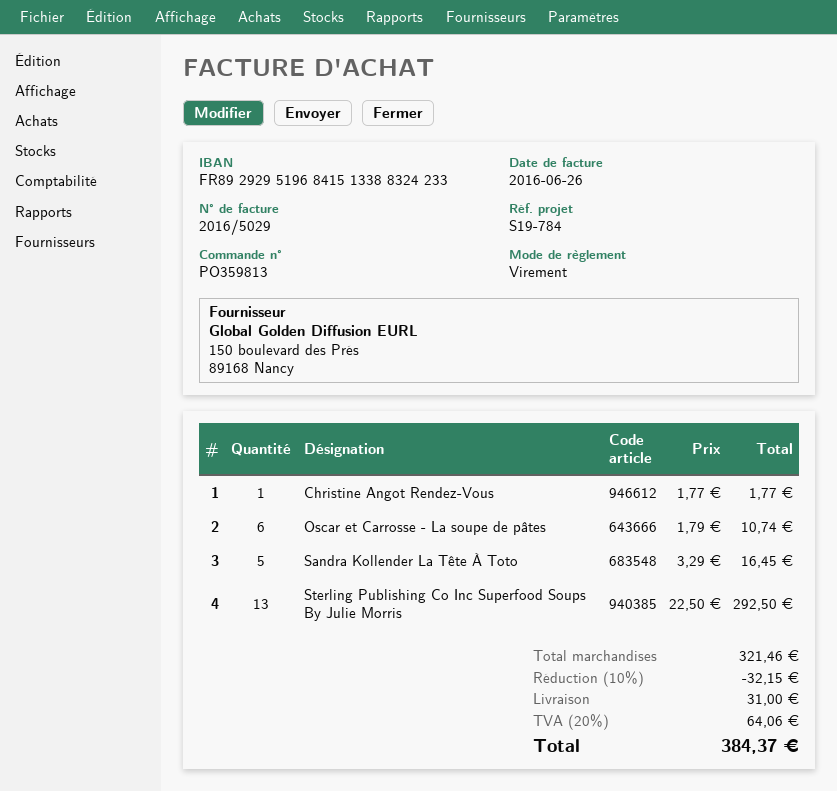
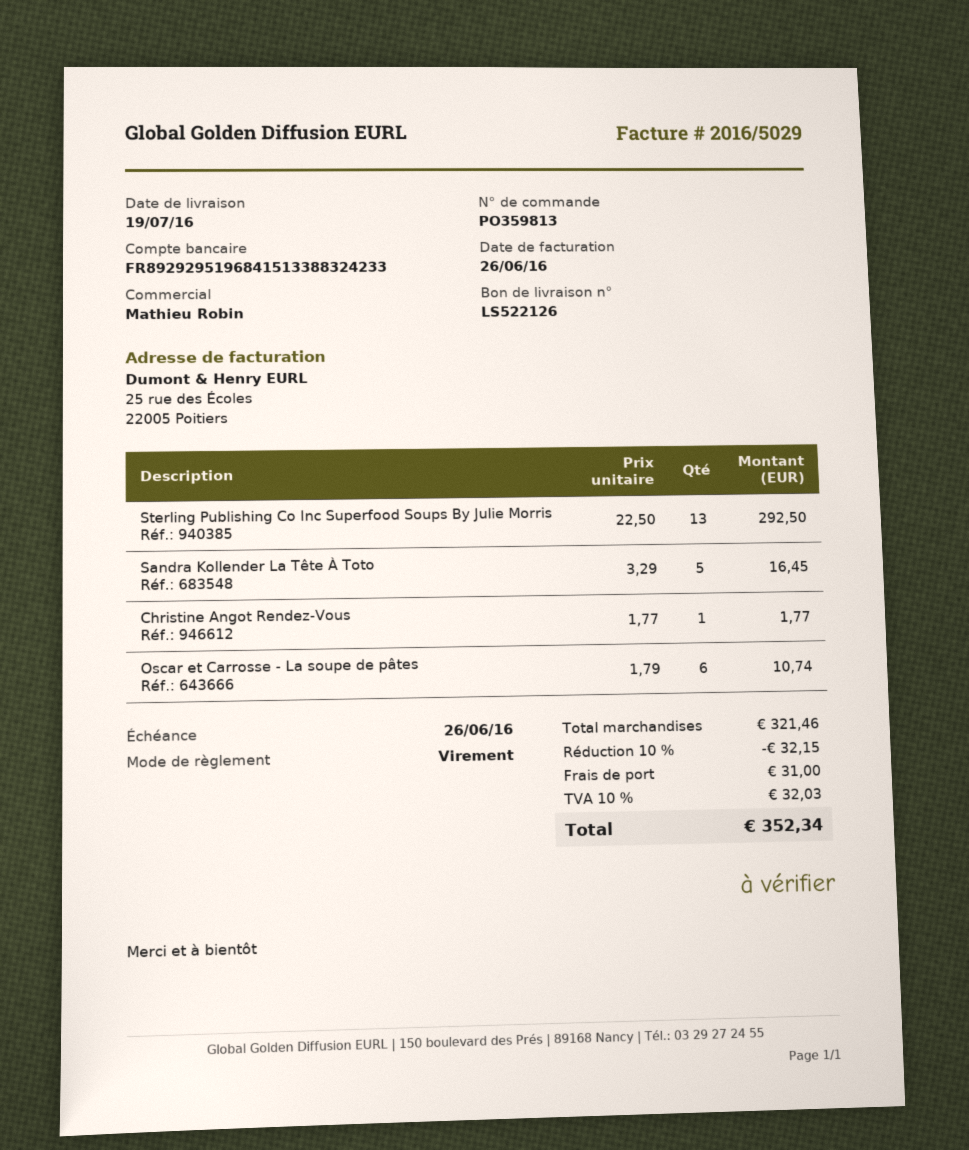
tax: 20% = 64.06 -> 10% = 32.03
total: 384.37 -> 352.34

